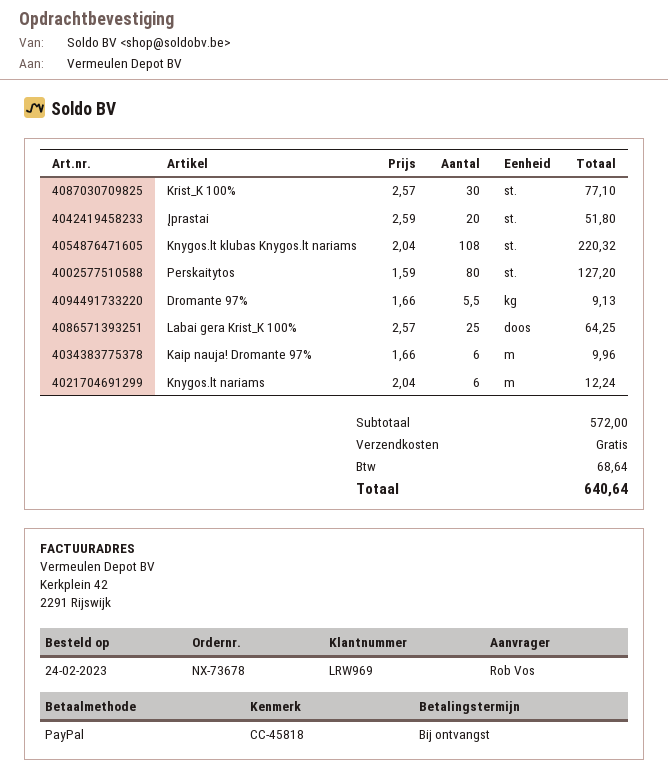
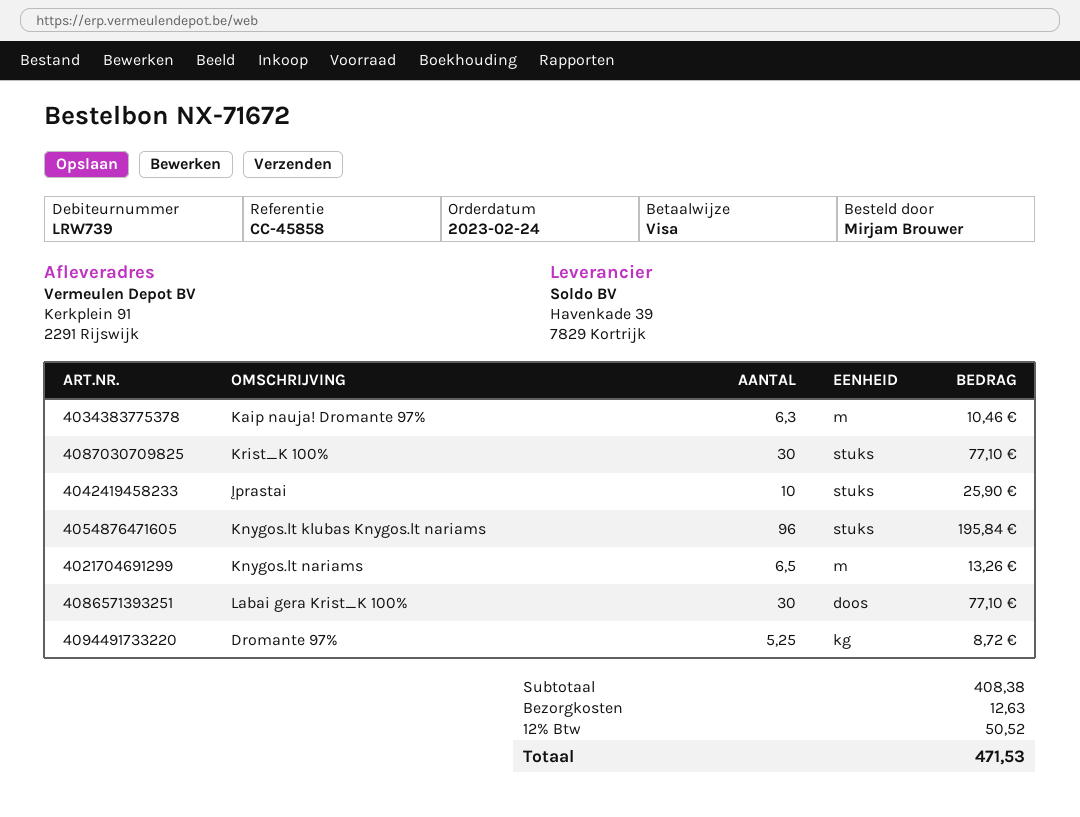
order number: NX-73678 -> NX-71672
customer number: LRW969 -> LRW739
reference: CC-45818 -> CC-45858
ordered by: Rob Vos -> Mirjam Brouwer
payment method: PayPal -> Visa
Įprastai: 20 for 51.80 -> 10 for 25.90
Knygos.lt klubas Knygos.lt nariams: 108 for 220.32 -> 96 for 195.84
Perskaitytos: 80 for 127.20 -> none
Dromante 97%: 5.5 for 9.13 -> 5.25 for 8.72
Labai gera Krist_K 100%: 25 for 64.25 -> 30 for 77.10
Kaip nauja! Dromante 97%: 6 for 9.96 -> 6.3 for 10.46
Knygos.lt nariams: 6 for 12.24 -> 6.5 for 13.26
subtotal: 572.00 -> 408.38
shipping: 0.00 -> 12.63
tax: 68.64 -> 50.52
total: 640.64 -> 471.53

